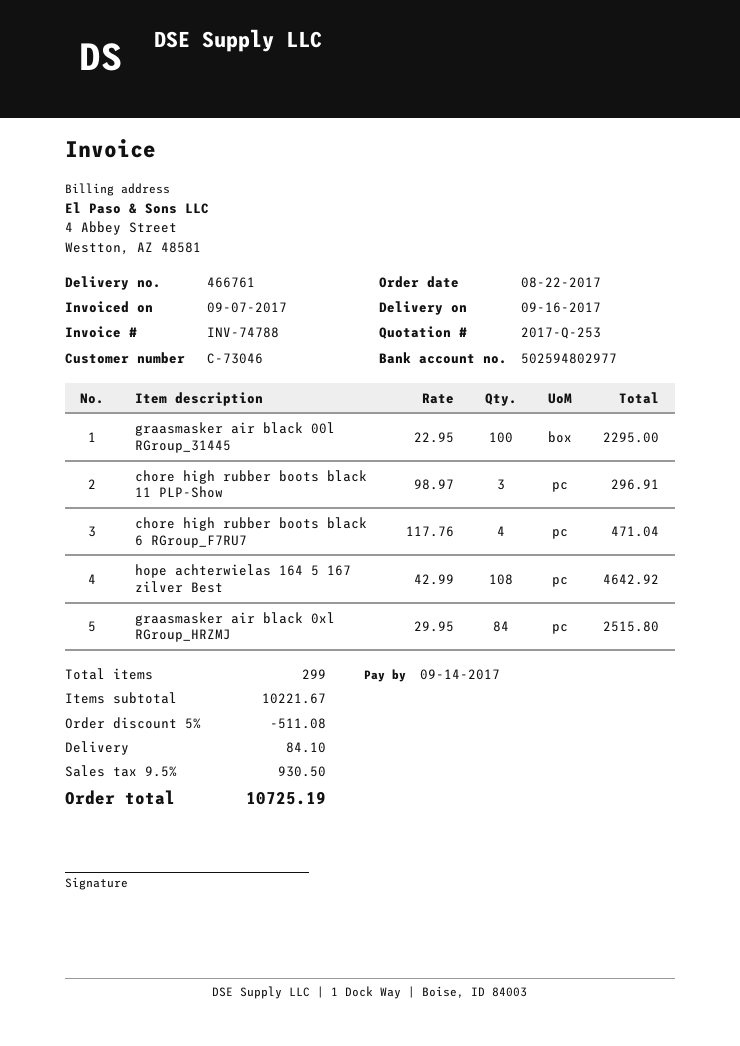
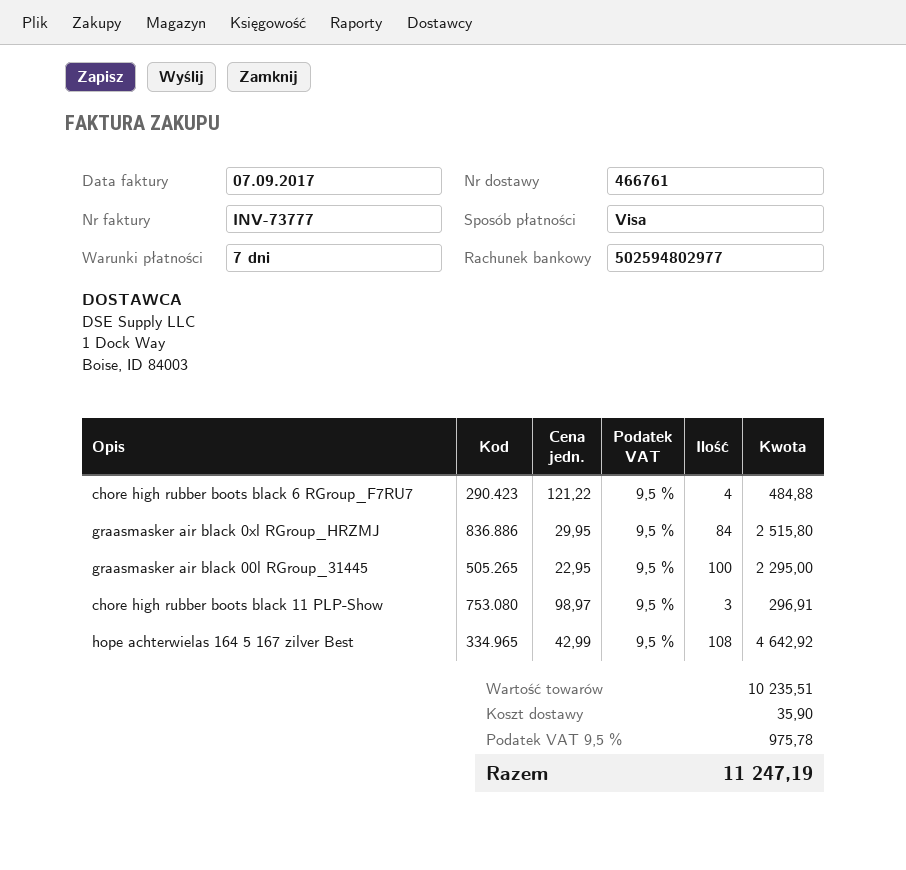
invoice number: INV-74788 -> INV-73777
chore high rubber boots black 6 RGroup_F7RU7: 4 x 117.76 = 471.04 -> 4 x 121.22 = 484.88
subtotal: 10221.67 -> 10235.51
discount: 5% = 511.08 -> none
shipping: 84.10 -> 35.90
tax: 9.5% = 930.50 -> 9.5% = 975.78
total: 10725.19 -> 11247.19

